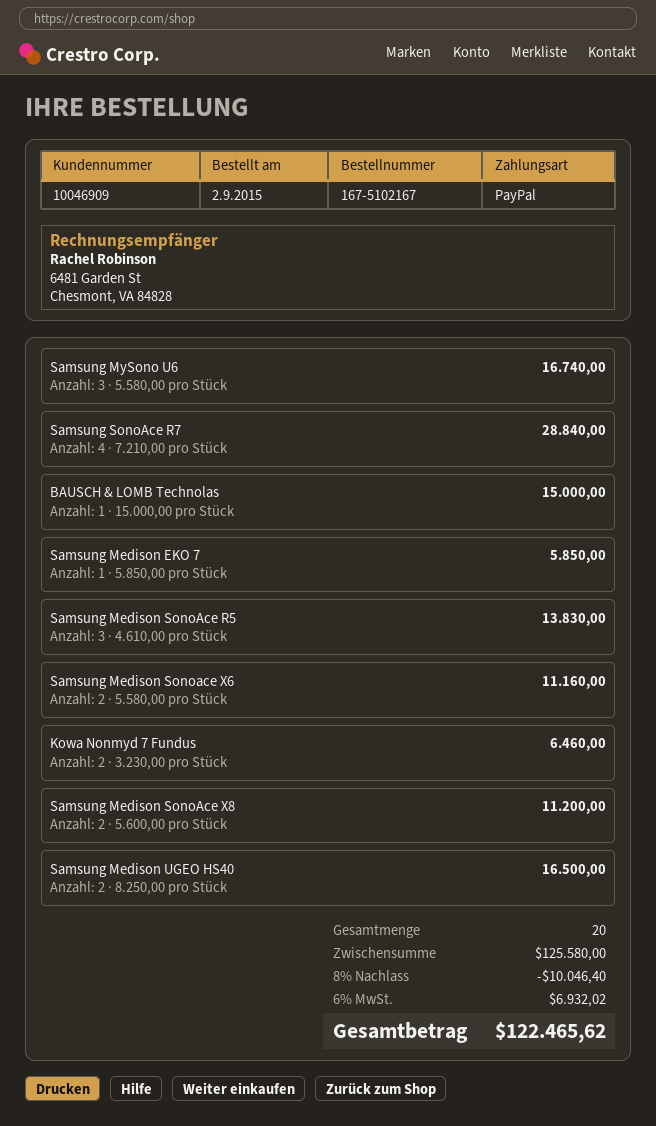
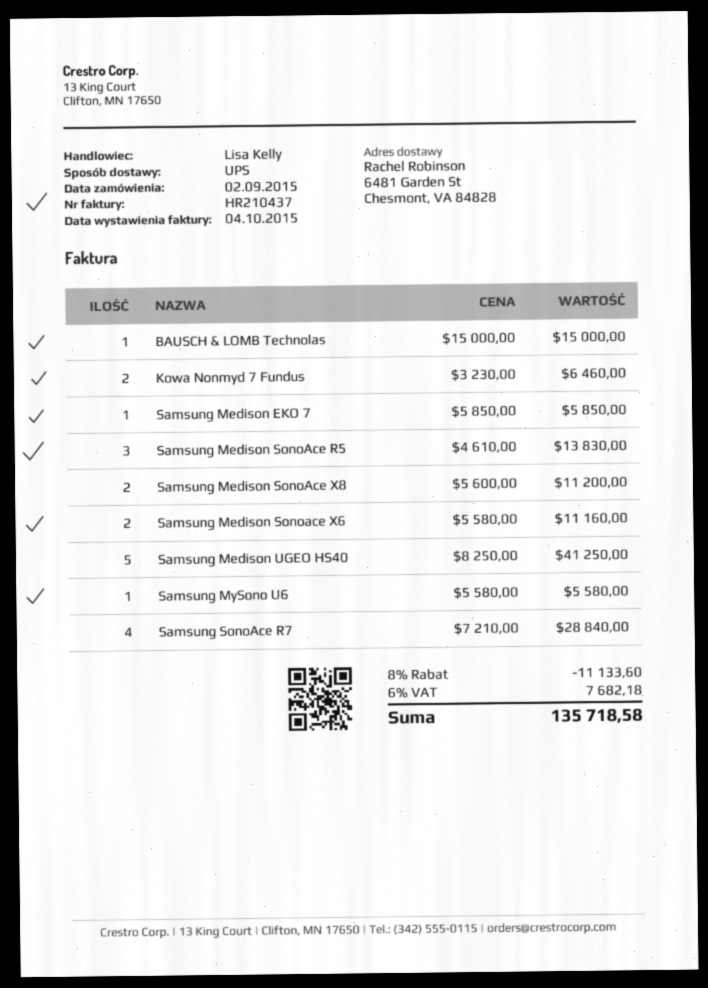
Samsung MySono U6: 3 x 5580.00 = 16740.00 -> 1 x 5580.00 = 5580.00
Samsung Medison UGEO HS40: 2 x 8250.00 = 16500.00 -> 5 x 8250.00 = 41250.00
discount: 8% = 10046.40 -> 8% = 11133.60
tax: 6% = 6932.02 -> 6% = 7682.18
total: 122465.62 -> 135718.58

